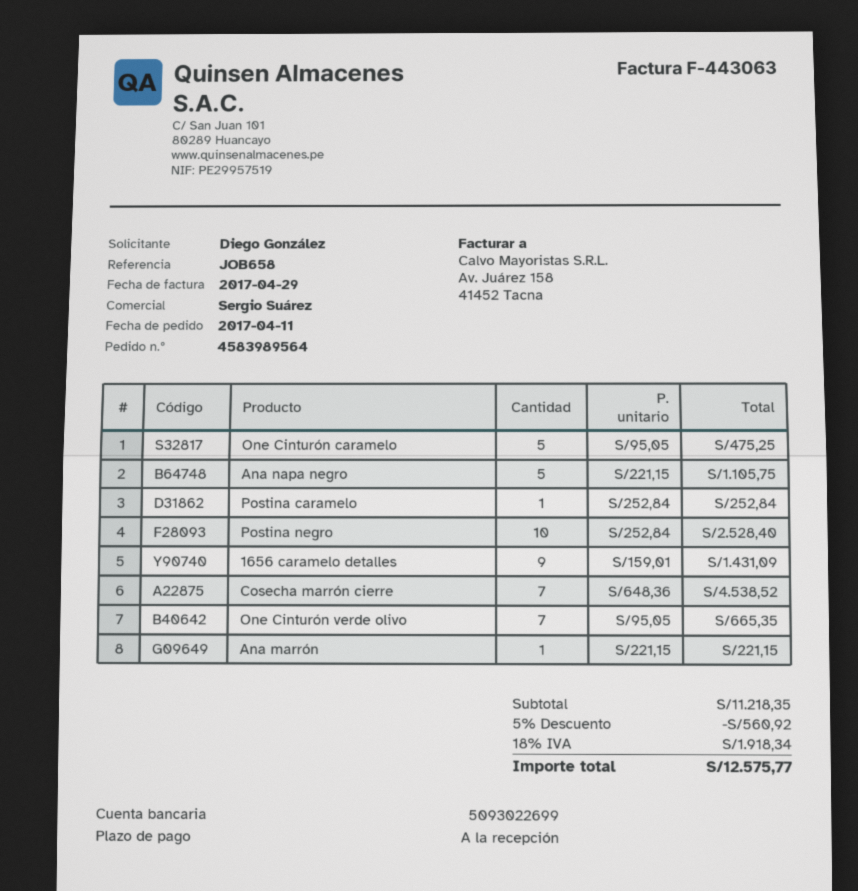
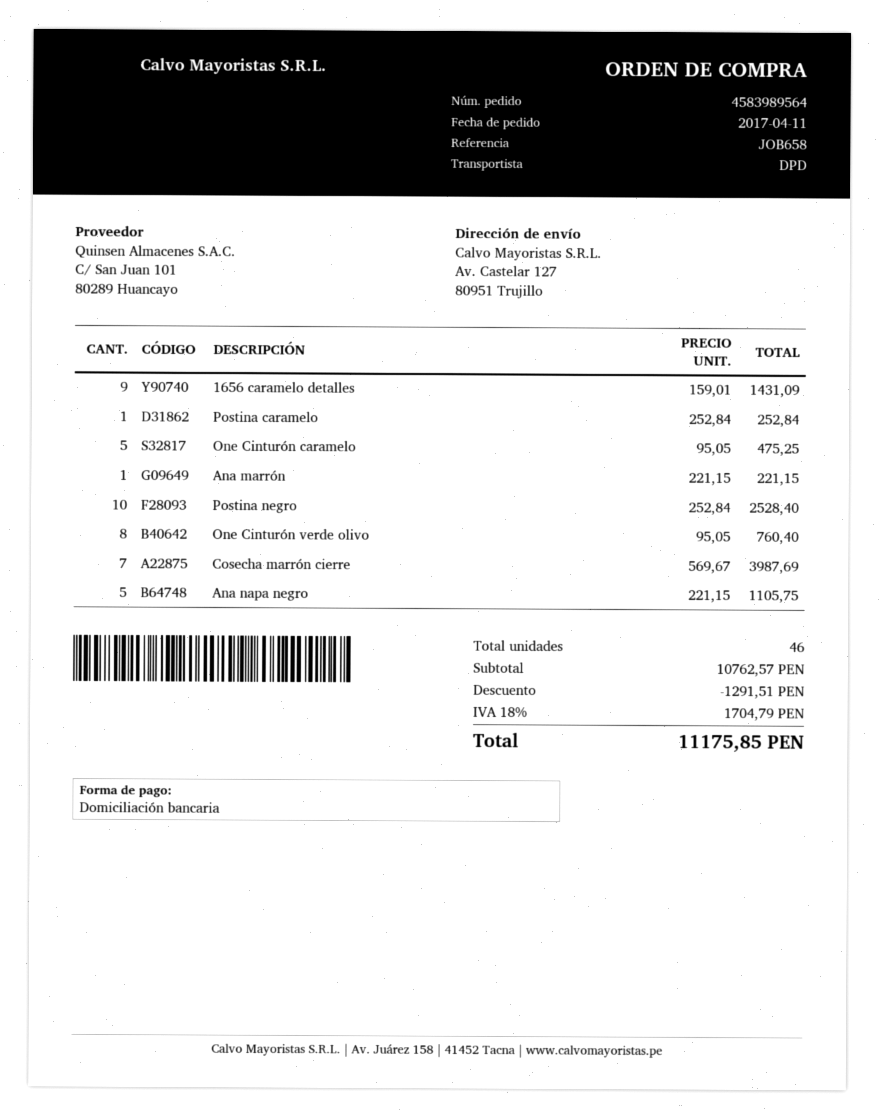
Cosecha marrón cierre: 7 x 648.36 = 4538.52 -> 7 x 569.67 = 3987.69
One Cinturón verde olivo: 7 x 95.05 = 665.35 -> 8 x 95.05 = 760.40
subtotal: 11218.35 -> 10762.57
discount: 560.92 -> 1291.51
tax: 18% = 1918.34 -> 18% = 1704.79
total: 12575.77 -> 11175.85

